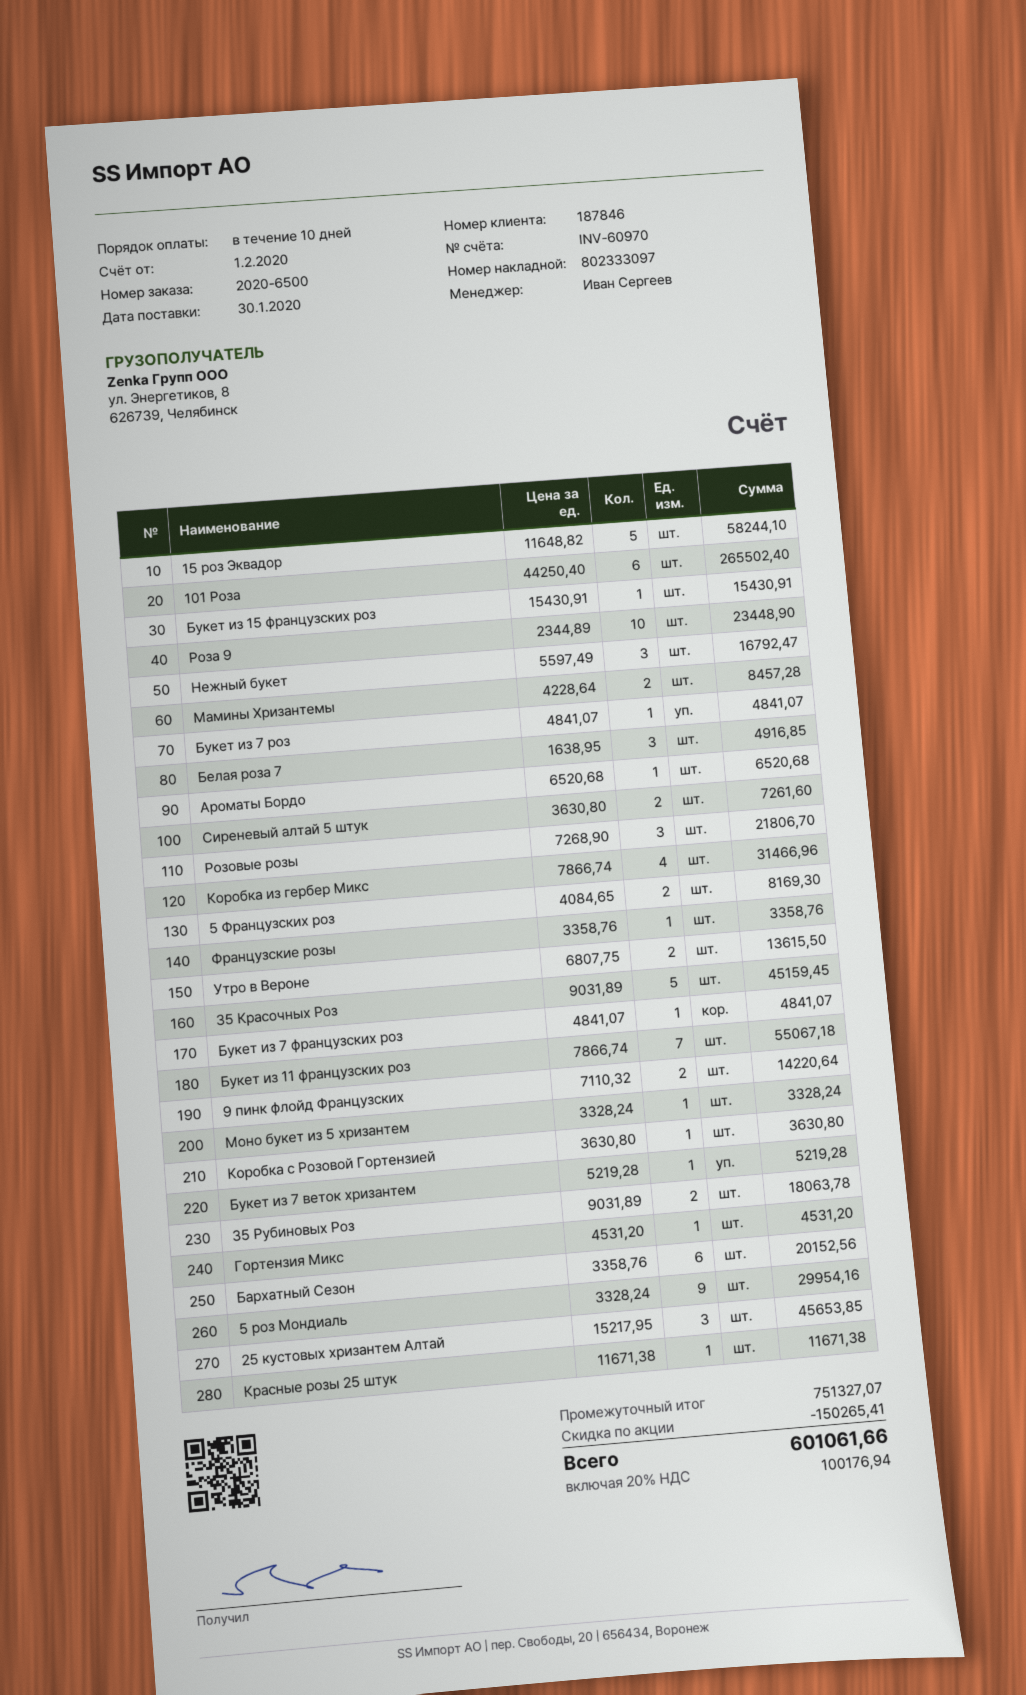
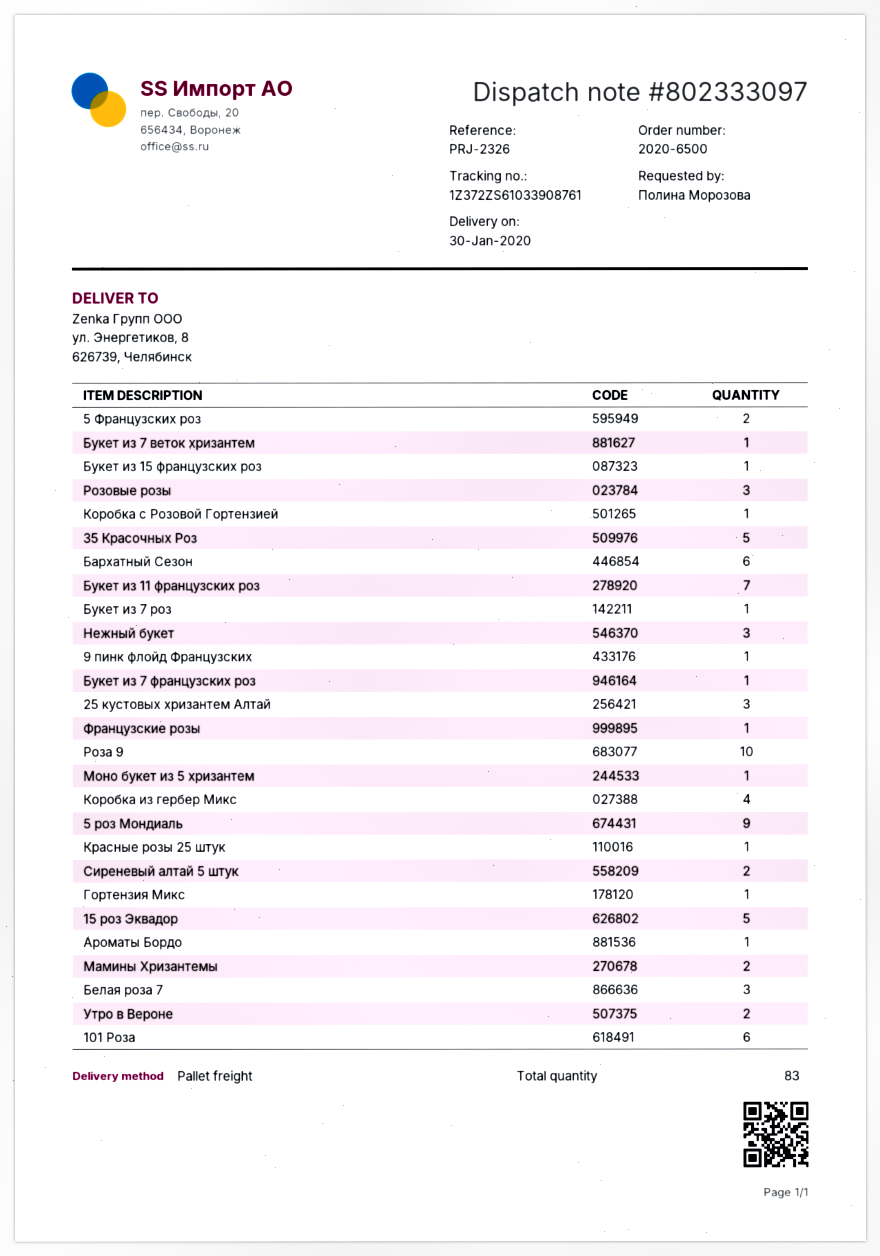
9 пинк флойд Французских: 2 -> 1
35 Рубиновых Роз: 2 -> none

